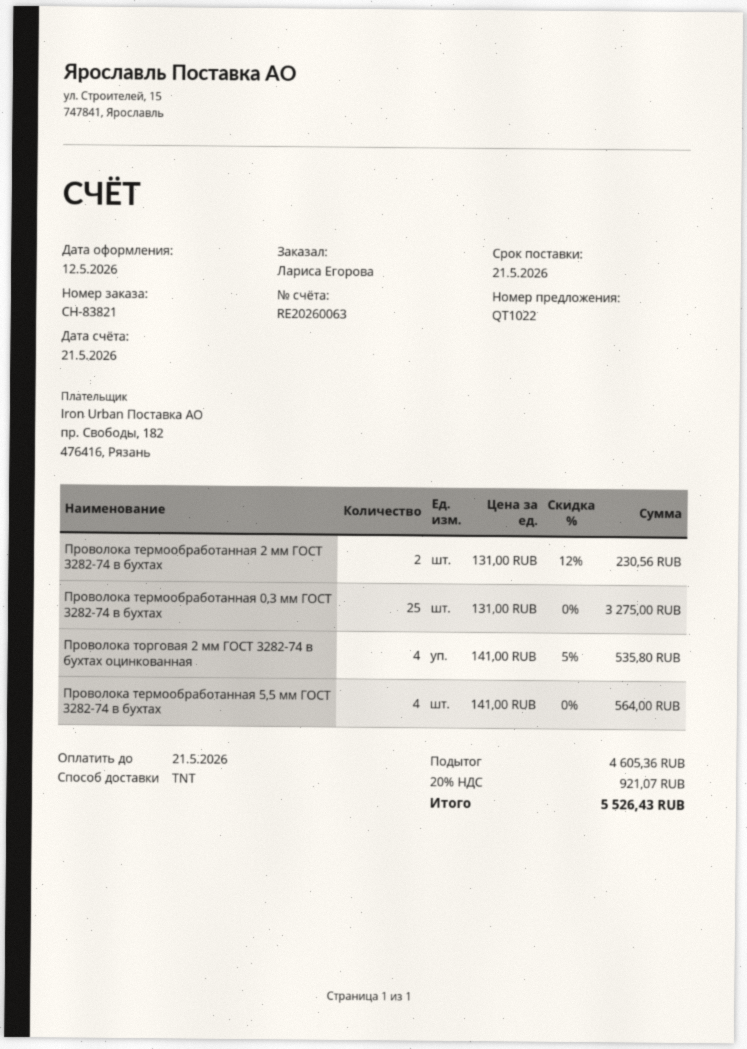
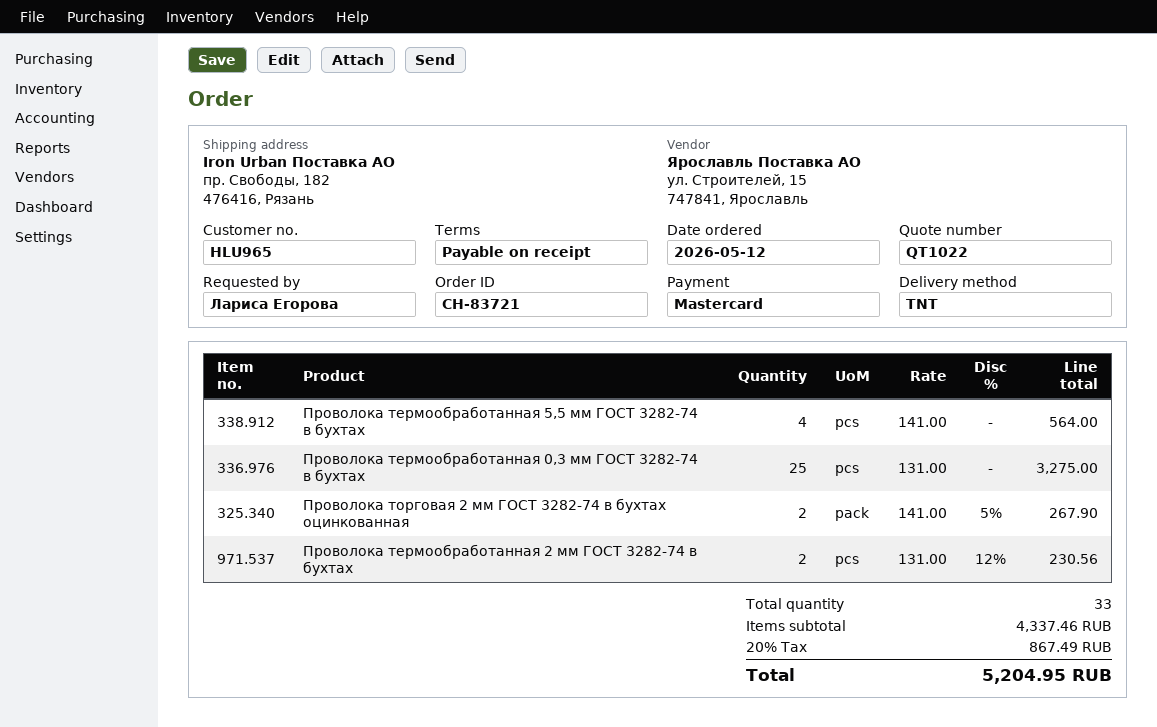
order number: CH-83821 -> CH-83721
Проволока торговая 2 мм ГОСТ 3282-74 в бухтах оцинкованная: 4 x 141.00 - 5% = 535.80 -> 2 x 141.00 - 5% = 267.90
subtotal: 4605.36 -> 4337.46
tax: 20% = 921.07 -> 20% = 867.49
total: 5526.43 -> 5204.95

